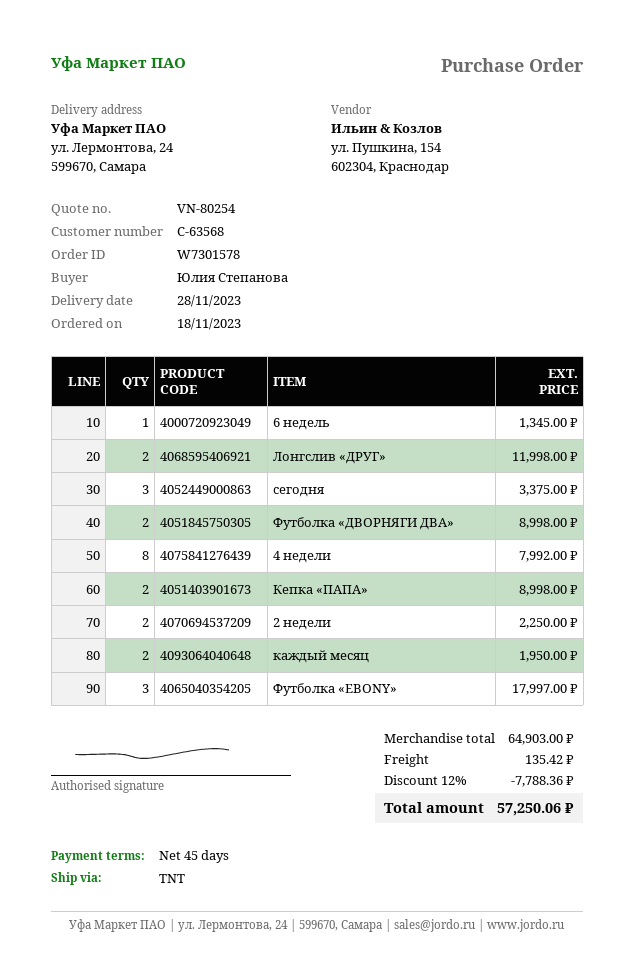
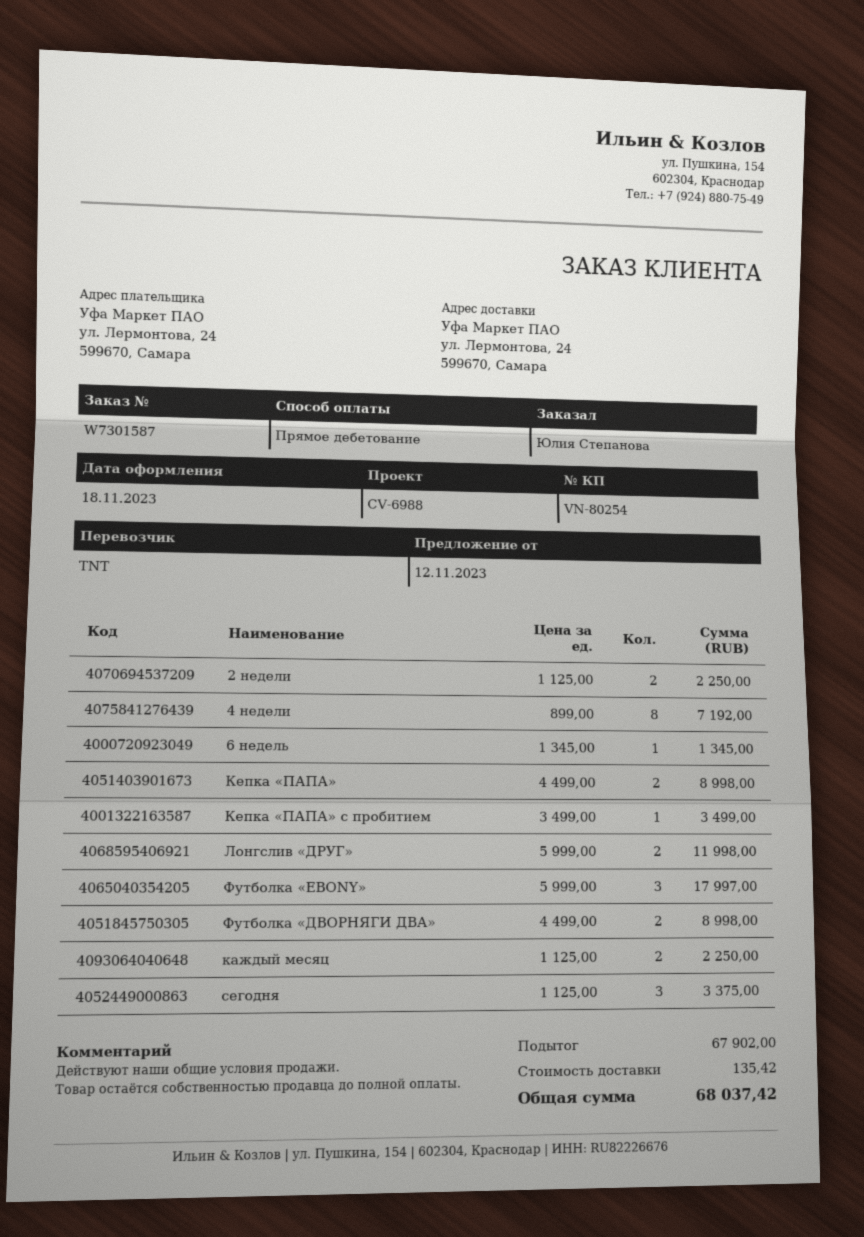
order number: W7301578 -> W7301587
4 недели: 8 for 7992.00 -> 8 for 7192.00
каждый месяц: 2 for 1950.00 -> 2 for 2250.00
Кепка «ПАПА» с пробитием: none -> 1 for 3499.00
subtotal: 64903.00 -> 67902.00
discount: 12% = 7788.36 -> none
total: 57250.06 -> 68037.42

